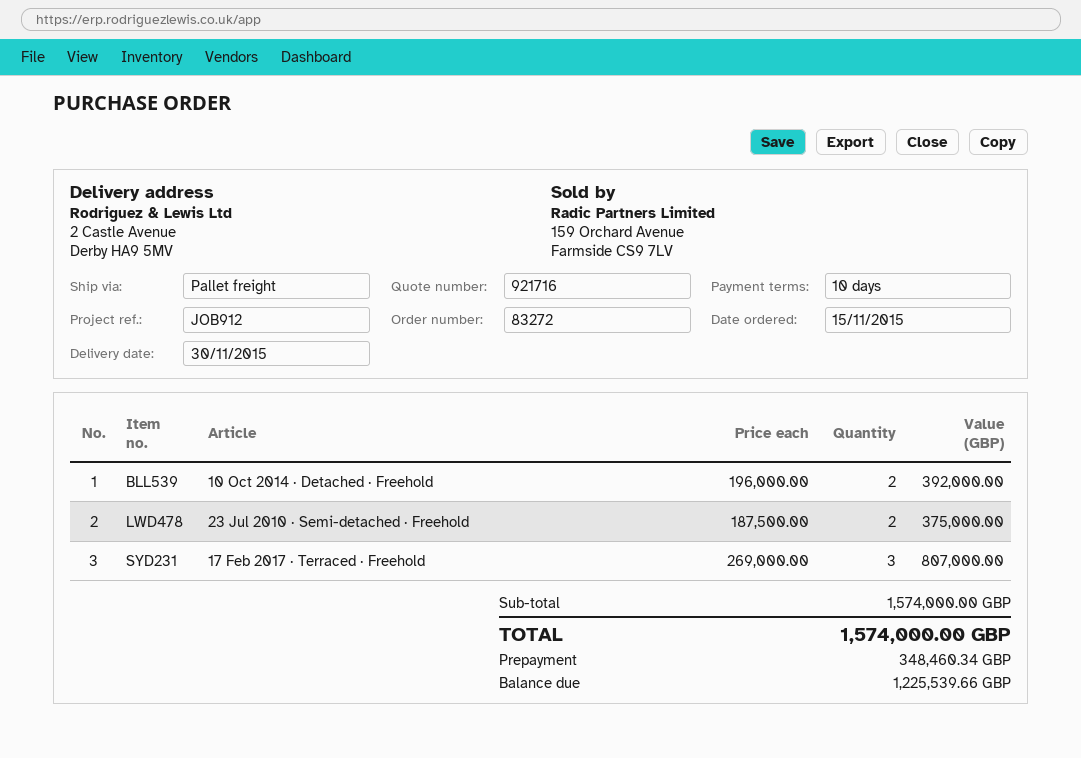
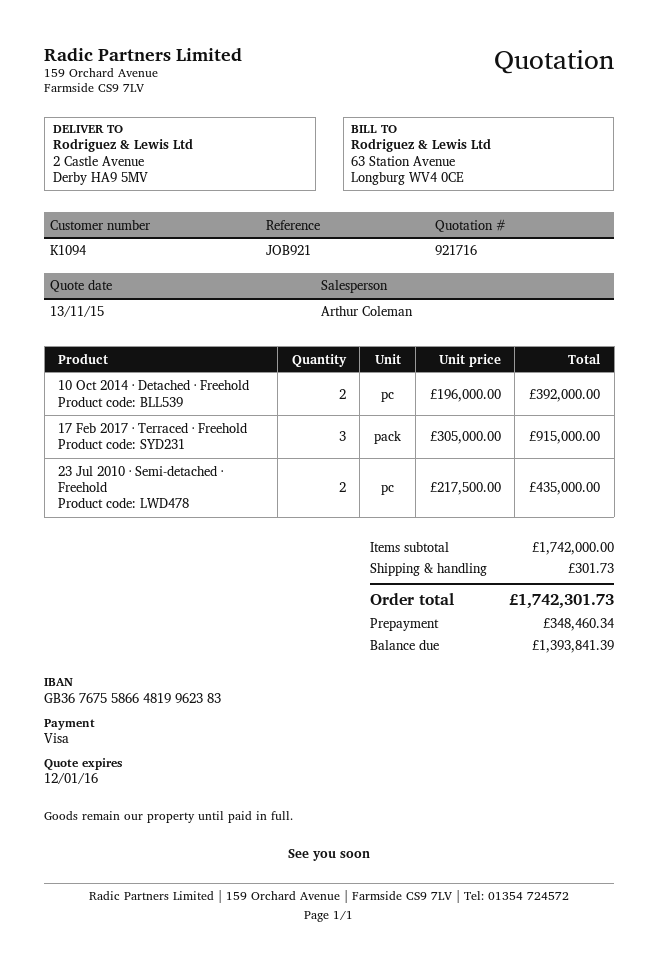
reference: JOB912 -> JOB921
23 Jul 2010 · Semi-detached · Freehold: 2 x 187500.00 = 375000.00 -> 2 x 217500.00 = 435000.00
17 Feb 2017 · Terraced · Freehold: 3 x 269000.00 = 807000.00 -> 3 x 305000.00 = 915000.00
subtotal: 1574000.00 -> 1742000.00
shipping: none -> 301.73
total: 1574000.00 -> 1742301.73
balance: 1225539.66 -> 1393841.39

